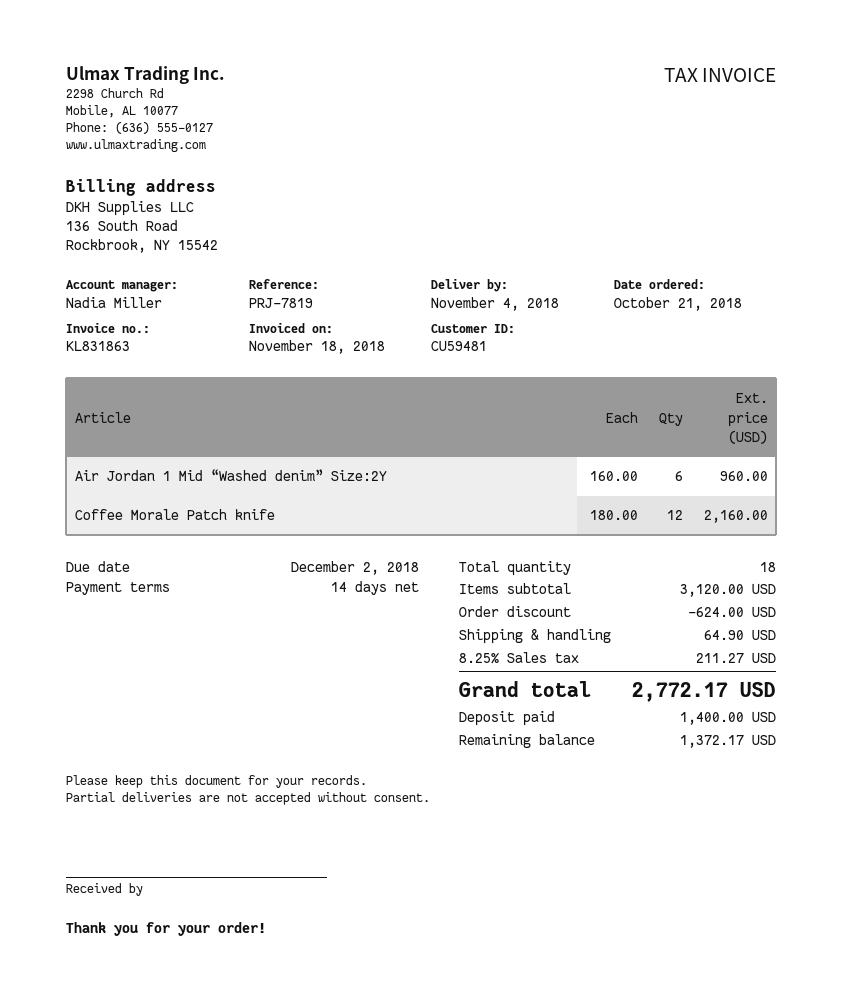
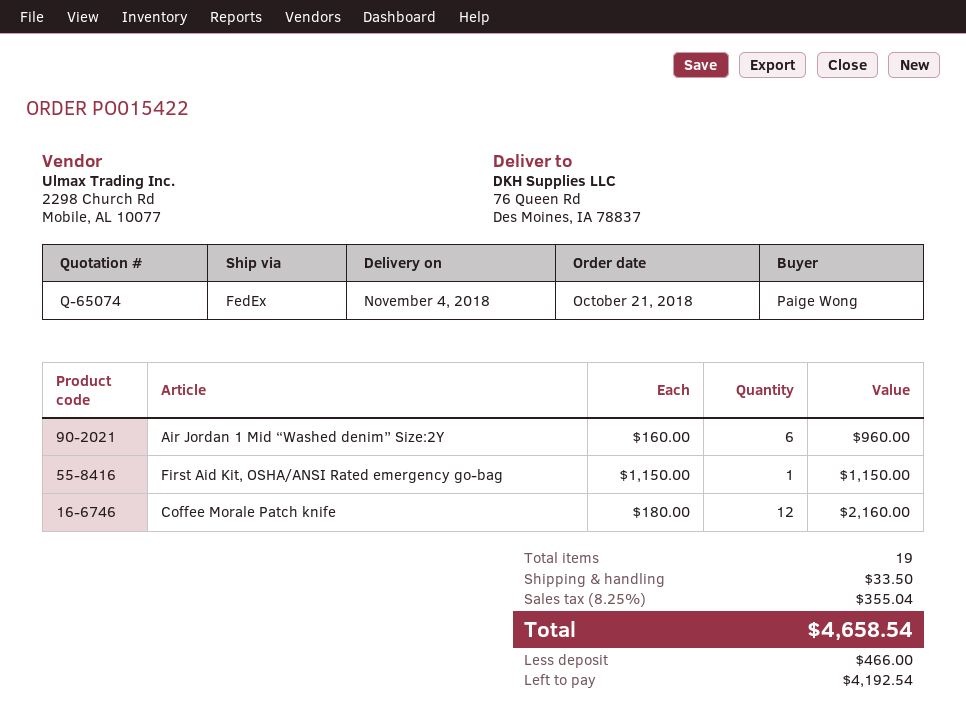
First Aid Kit, OSHA/ANSI Rated emergency go-bag: none -> 1 x 1150.00 = 1150.00
total quantity: 18 -> 19
discount: 624.00 -> none
shipping: 64.90 -> 33.50
tax: 8.25% = 211.27 -> 8.25% = 355.04
total: 2772.17 -> 4658.54
deposit: 1400.00 -> 466.00
balance: 1372.17 -> 4192.54

